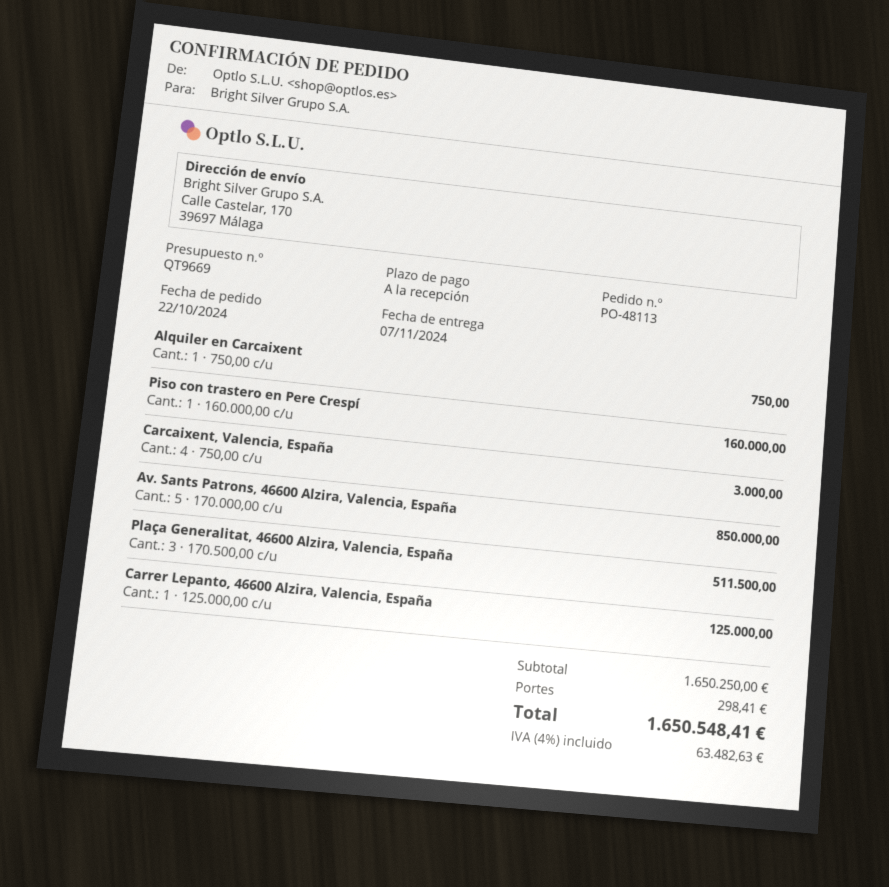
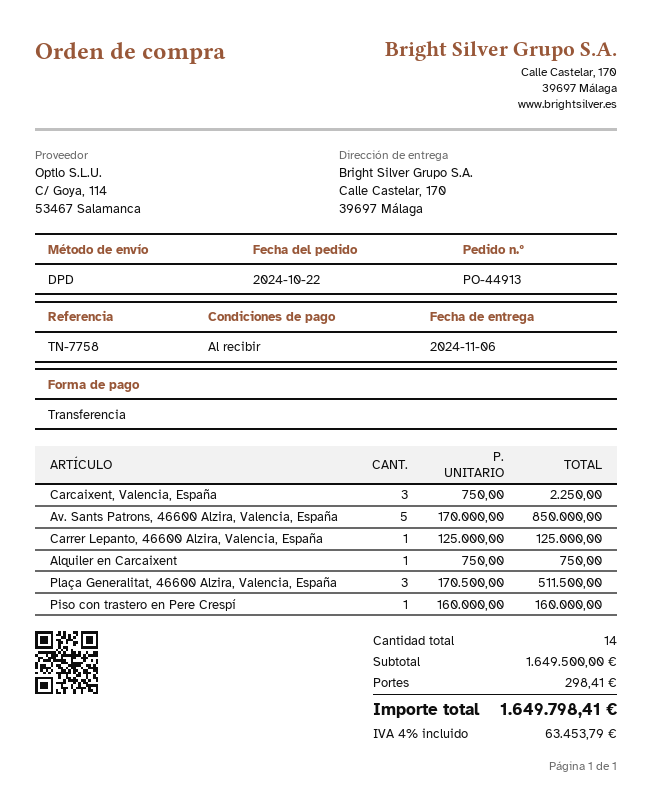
order number: PO-48113 -> PO-44913
delivery date: 2024-11-07 -> 2024-11-06
Carcaixent, Valencia, España: 4 x 750.00 = 3000.00 -> 3 x 750.00 = 2250.00
subtotal: 1650250.00 -> 1649500.00
tax: 4% = 63482.63 -> 4% = 63453.79
total: 1650548.41 -> 1649798.41

